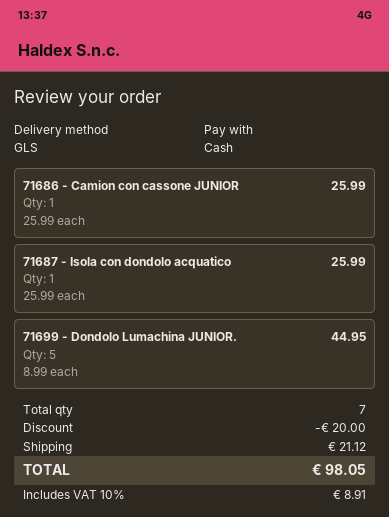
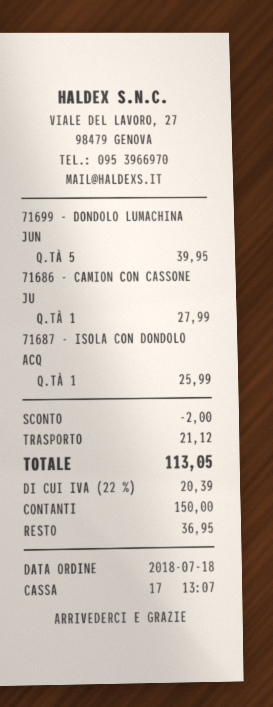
71686 - Camion con cassone JUNIOR: 1 for 25.99 -> 1 for 27.99
71699 - Dondolo Lumachina JUNIOR.: 5 for 44.95 -> 5 for 39.95
discount: 20.00 -> 2.00
tax: 10% = 8.91 -> 22% = 20.39
total: 98.05 -> 113.05

